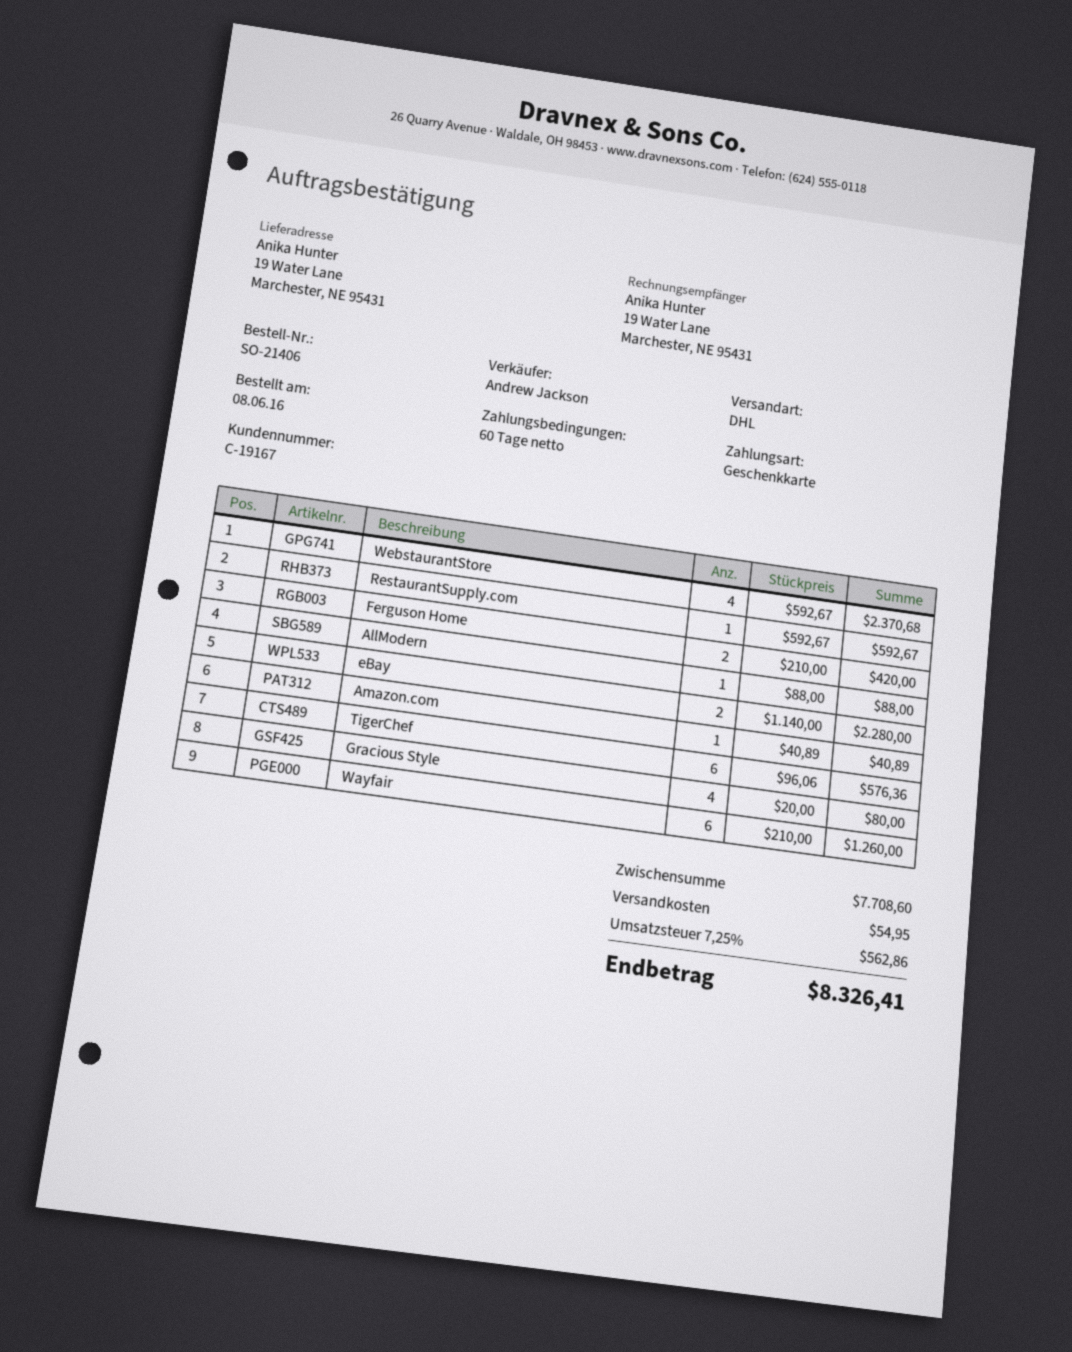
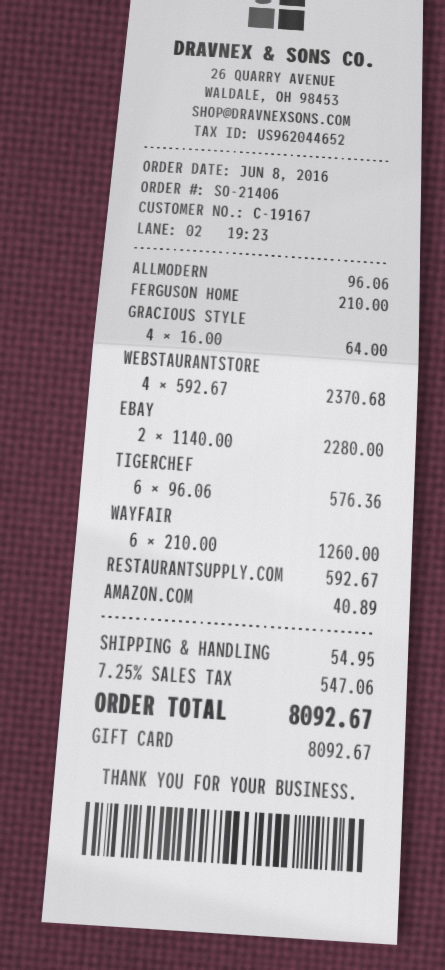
Ferguson Home: 2 x 210.00 = 420.00 -> 1 x 210.00 = 210.00
AllModern: 1 x 88.00 = 88.00 -> 1 x 96.06 = 96.06
Gracious Style: 4 x 20.00 = 80.00 -> 4 x 16.00 = 64.00
tax: 7.25% = 562.86 -> 7.25% = 547.06
total: 8326.41 -> 8092.67

